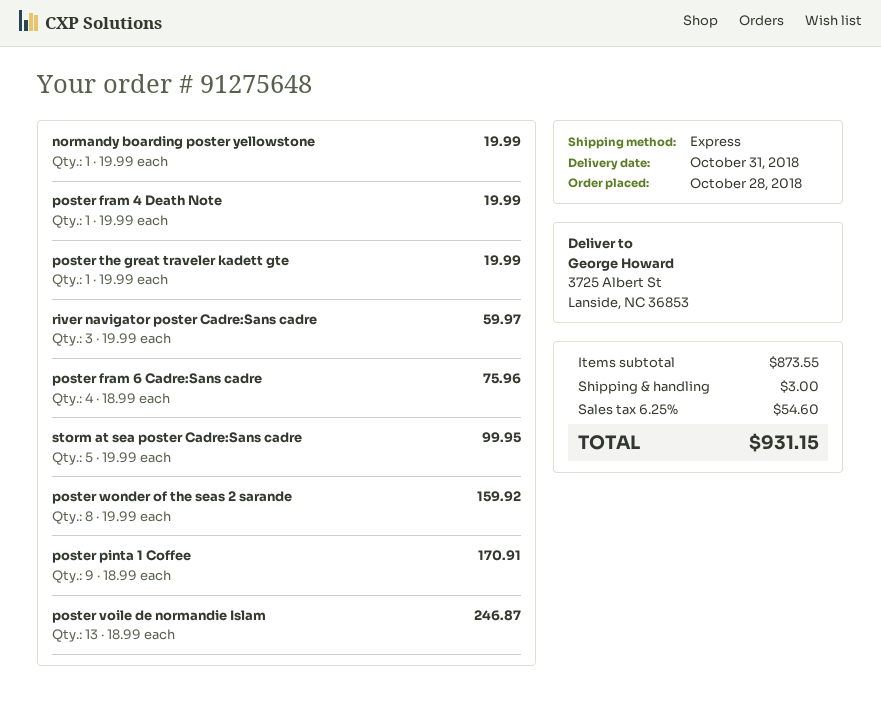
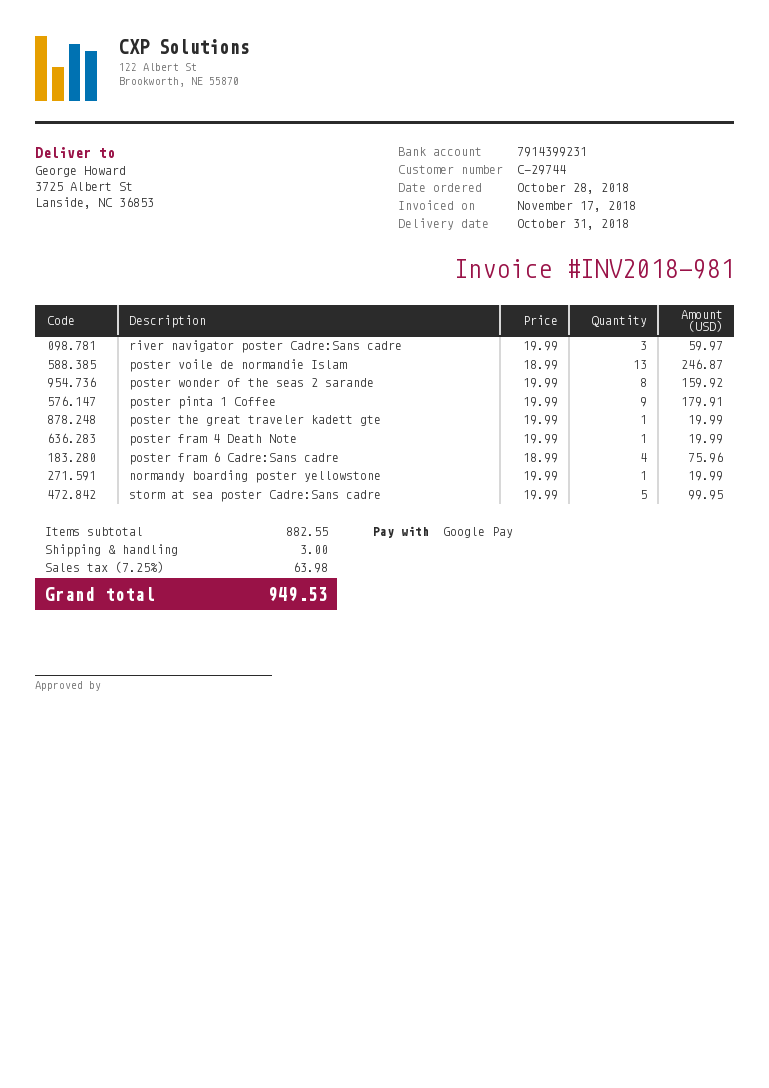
poster pinta 1 Coffee: 9 x 18.99 = 170.91 -> 9 x 19.99 = 179.91
subtotal: 873.55 -> 882.55
tax: 6.25% = 54.60 -> 7.25% = 63.98
total: 931.15 -> 949.53

